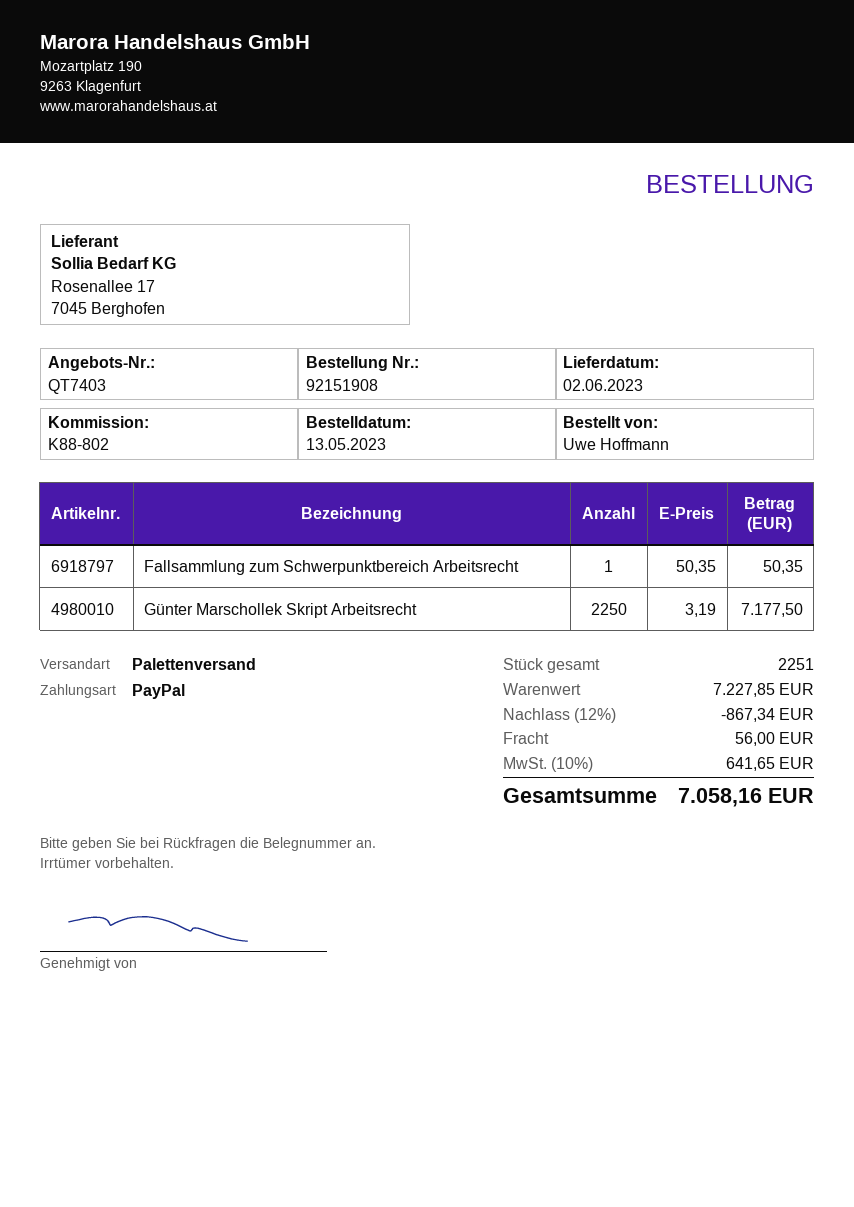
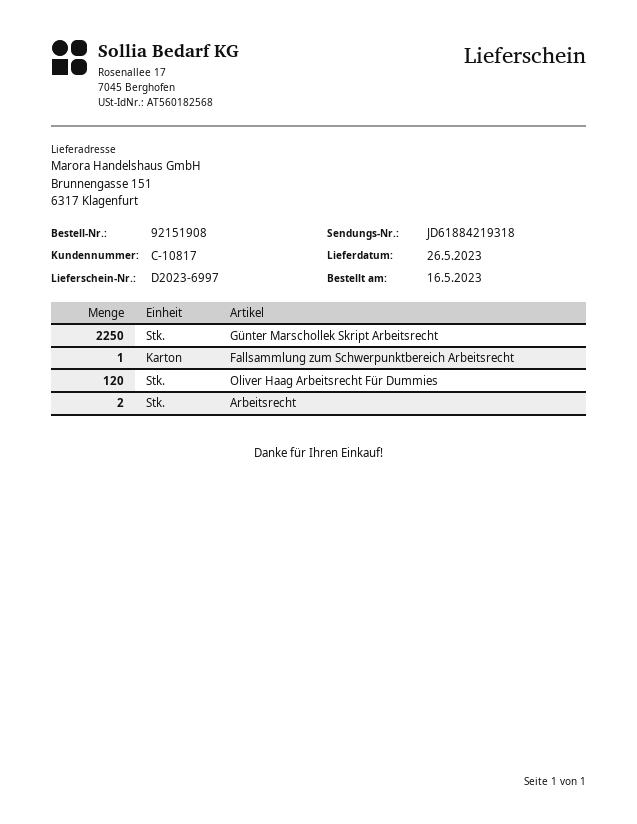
order date: 2023-05-13 -> 2023-05-16
delivery date: 2023-06-02 -> 2023-05-26
Oliver Haag Arbeitsrecht Für Dummies: none -> 120
Arbeitsrecht: none -> 2

